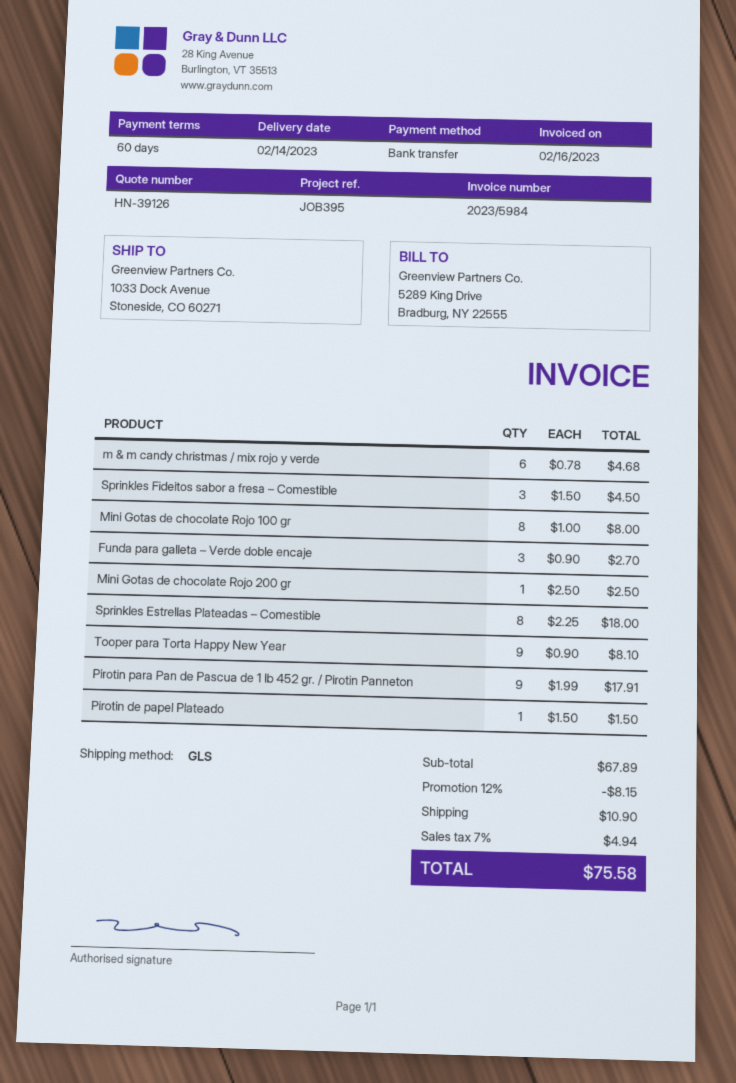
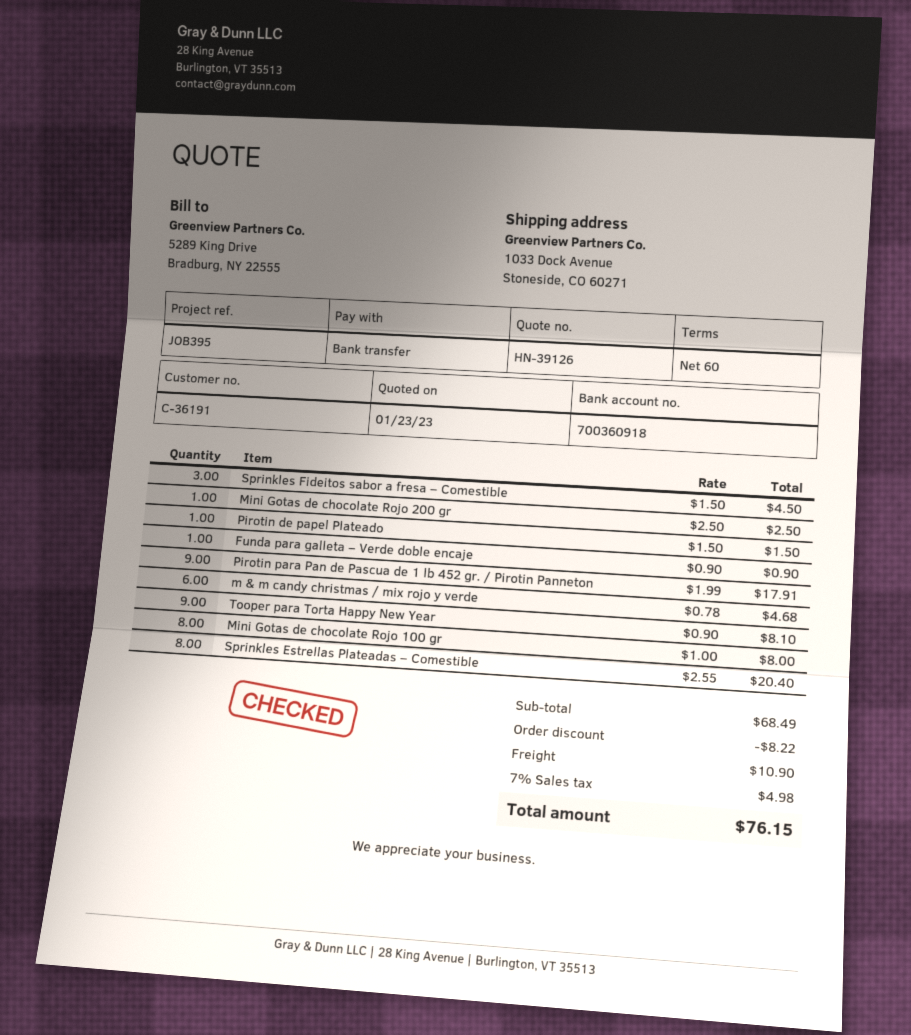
Funda para galleta – Verde doble encaje: 3 x 0.90 = 2.70 -> 1 x 0.90 = 0.90
Sprinkles Estrellas Plateadas – Comestible: 8 x 2.25 = 18.00 -> 8 x 2.55 = 20.40
subtotal: 67.89 -> 68.49
discount: 8.15 -> 8.22
tax: 7% = 4.94 -> 7% = 4.98
total: 75.58 -> 76.15

